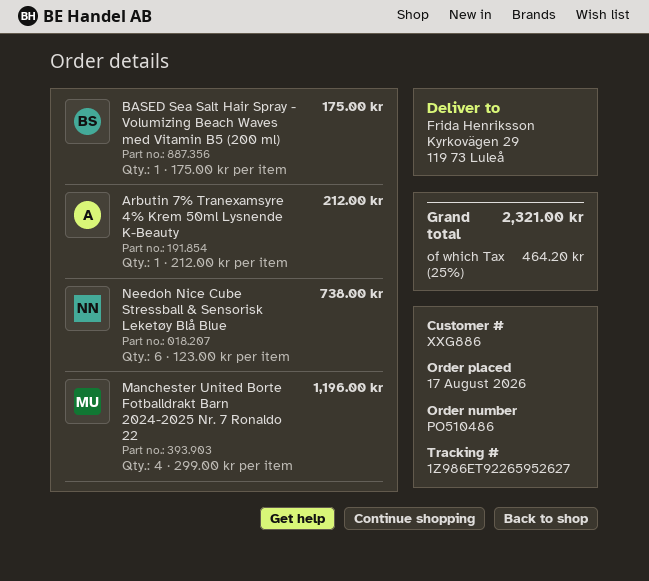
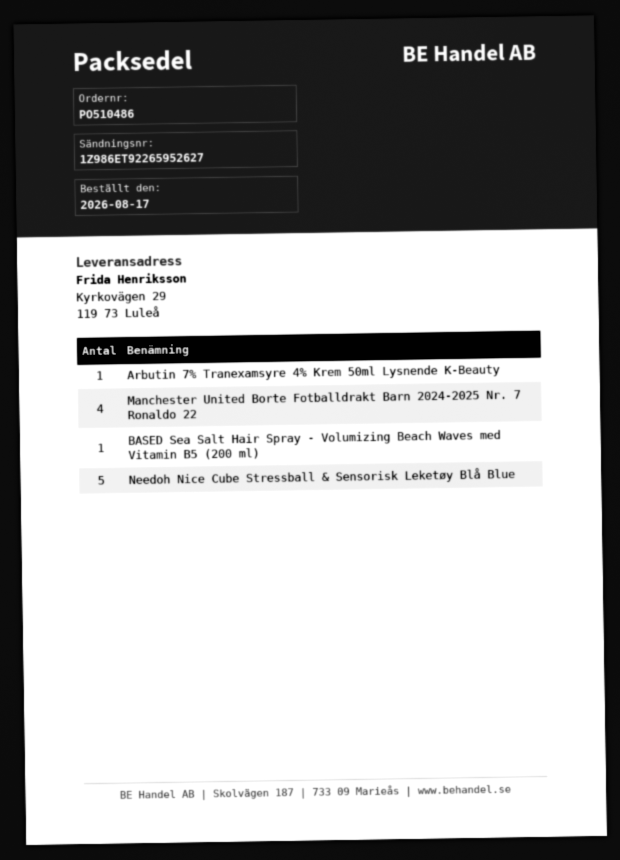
Needoh Nice Cube Stressball & Sensorisk Leketøy Blå Blue: 6 -> 5

